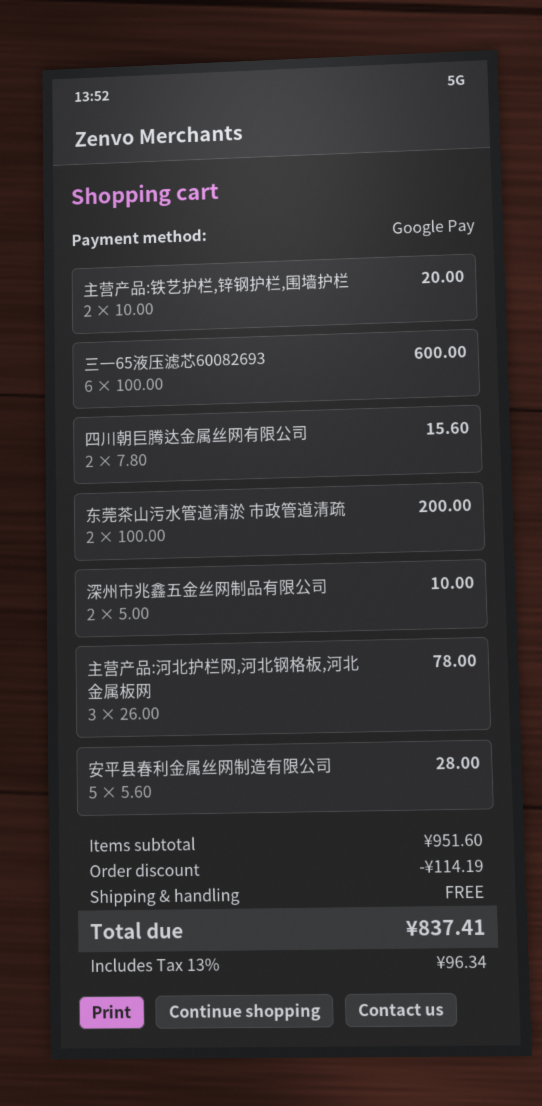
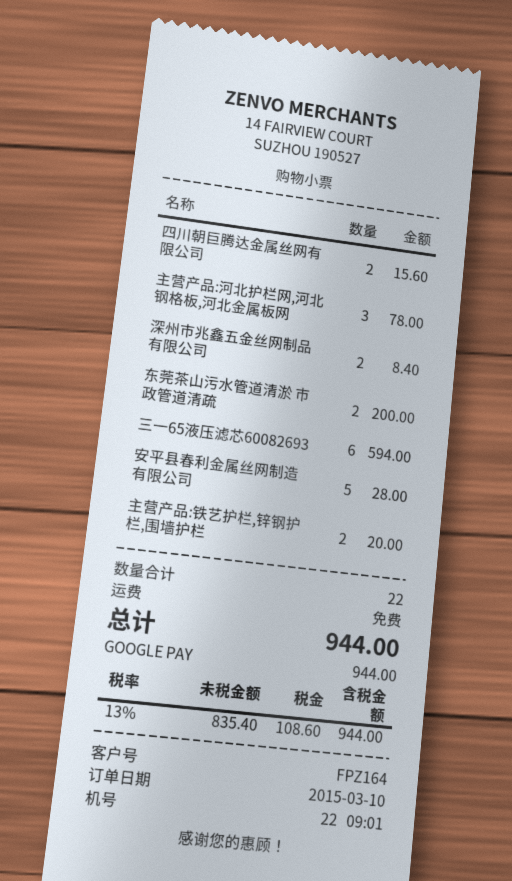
三一65液压滤芯60082693: 6 for 600.00 -> 6 for 594.00
深州市兆鑫五金丝网制品有限公司: 2 for 10.00 -> 2 for 8.40
discount: 114.19 -> none
tax: 13% = 96.34 -> 13% = 108.60
total: 837.41 -> 944.00

